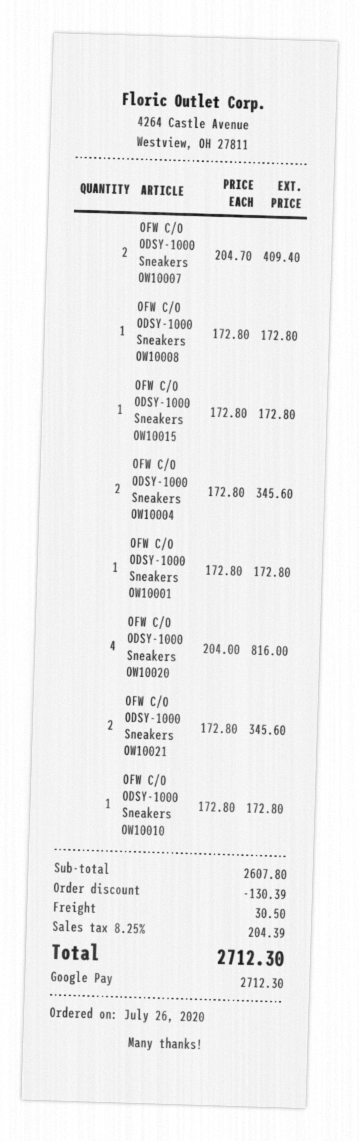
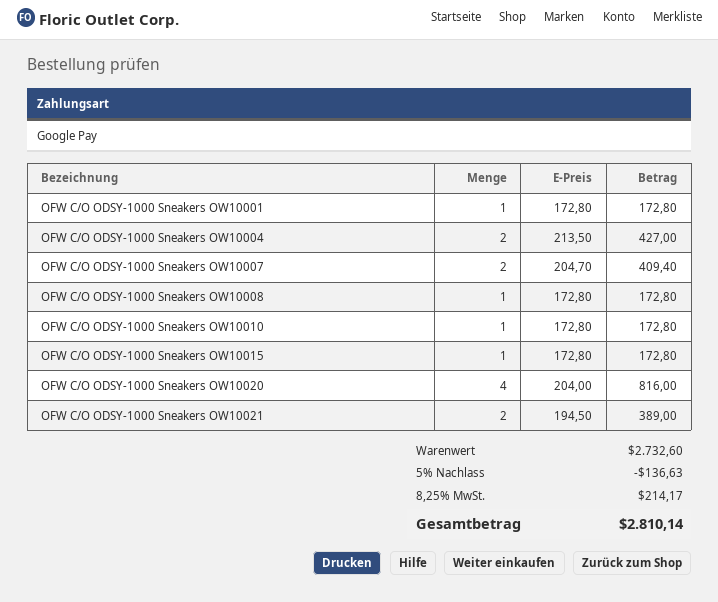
OFW C/O ODSY-1000 Sneakers OW10004: 2 x 172.80 = 345.60 -> 2 x 213.50 = 427.00
OFW C/O ODSY-1000 Sneakers OW10021: 2 x 172.80 = 345.60 -> 2 x 194.50 = 389.00
subtotal: 2607.80 -> 2732.60
discount: 130.39 -> 136.63
shipping: 30.50 -> none
tax: 8.25% = 204.39 -> 8.25% = 214.17
total: 2712.30 -> 2810.14

